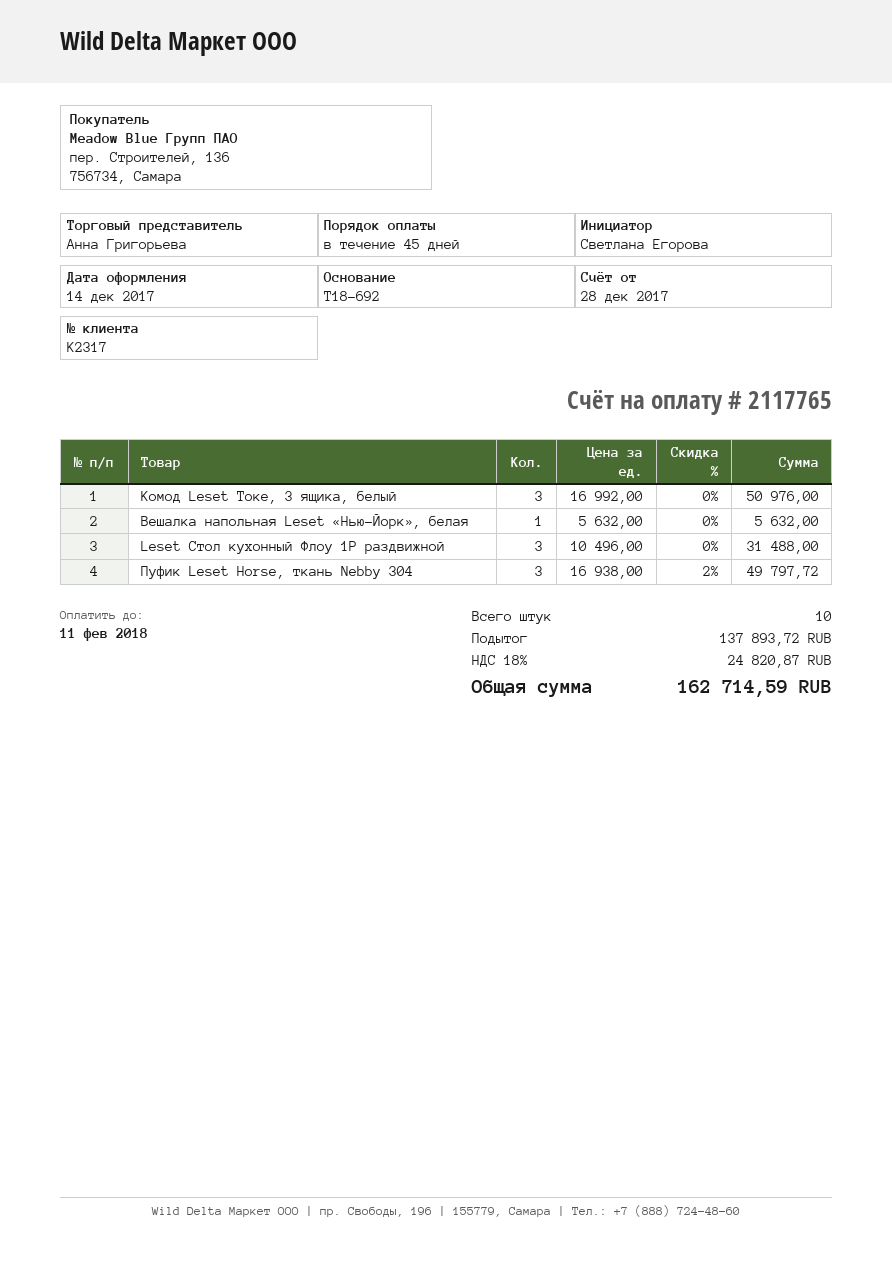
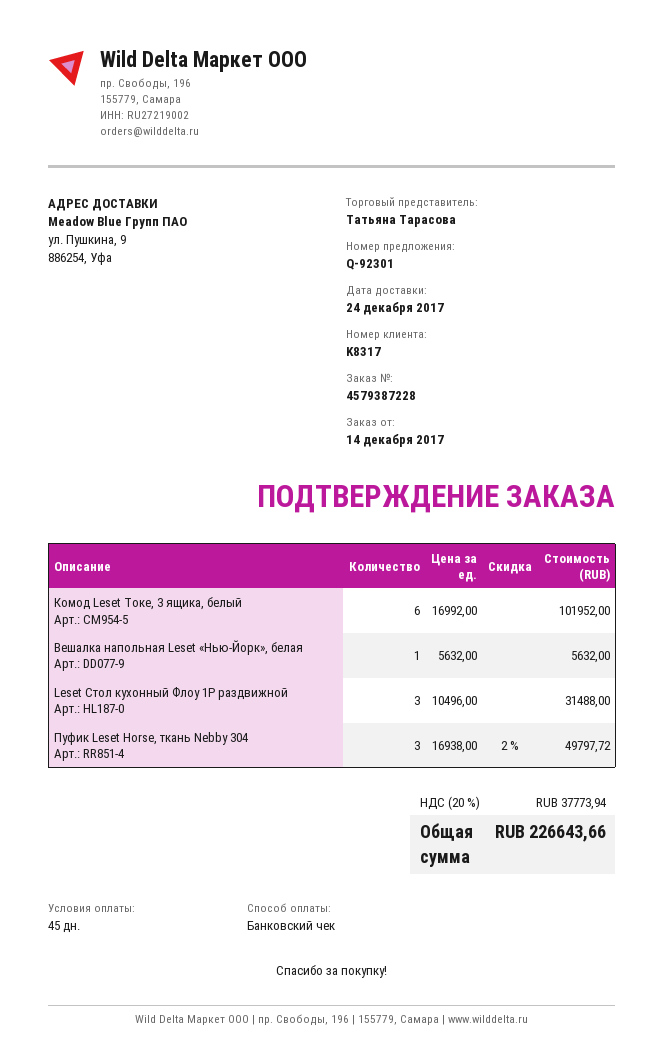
customer number: K2317 -> K8317
sales rep: Анна Григорьева -> Татьяна Тарасова
Комод Leset Токе, 3 ящика, белый: 3 x 16992.00 = 50976.00 -> 6 x 16992.00 = 101952.00
tax: 18% = 24820.87 -> 20% = 37773.94
total: 162714.59 -> 226643.66

